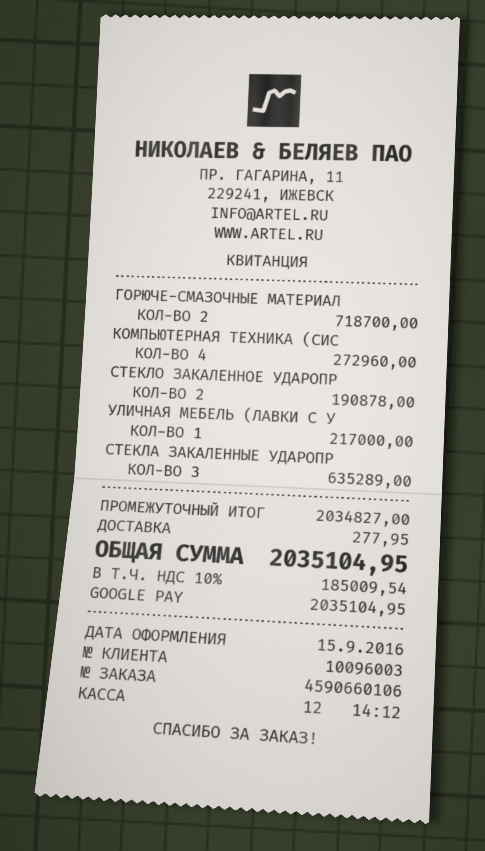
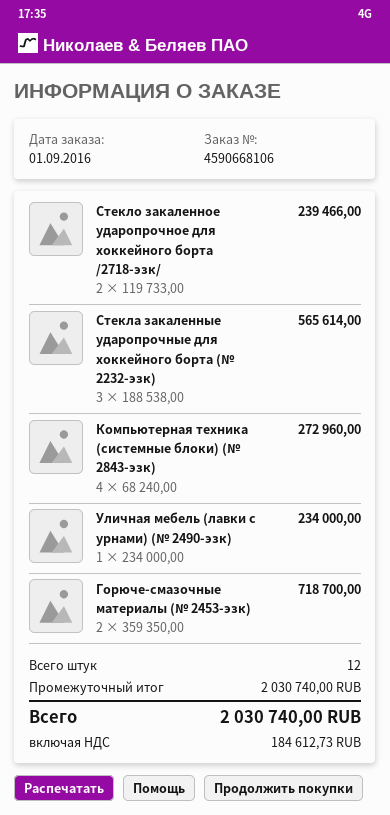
order number: 4590660106 -> 4590668106
order date: 2016-09-15 -> 2016-09-01
СТЕКЛО ЗАКАЛЕННОЕ УДАРОПР: 2 for 190878.00 -> 2 for 239466.00
УЛИЧНАЯ МЕБЕЛЬ (ЛАВКИ С У: 1 for 217000.00 -> 1 for 234000.00
СТЕКЛА ЗАКАЛЕННЫЕ УДАРОПР: 3 for 635289.00 -> 3 for 565614.00
subtotal: 2034827.00 -> 2030740.00
shipping: 277.95 -> none
tax: 185009.54 -> 184612.73
total: 2035104.95 -> 2030740.00

